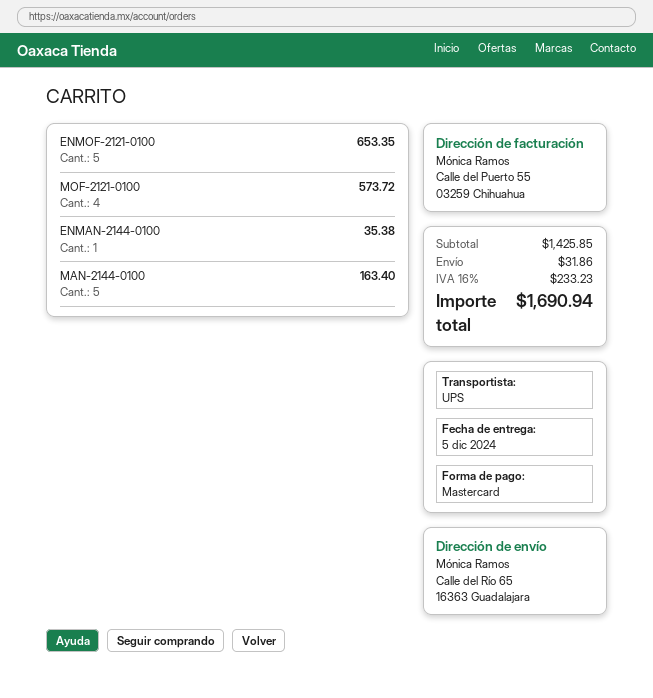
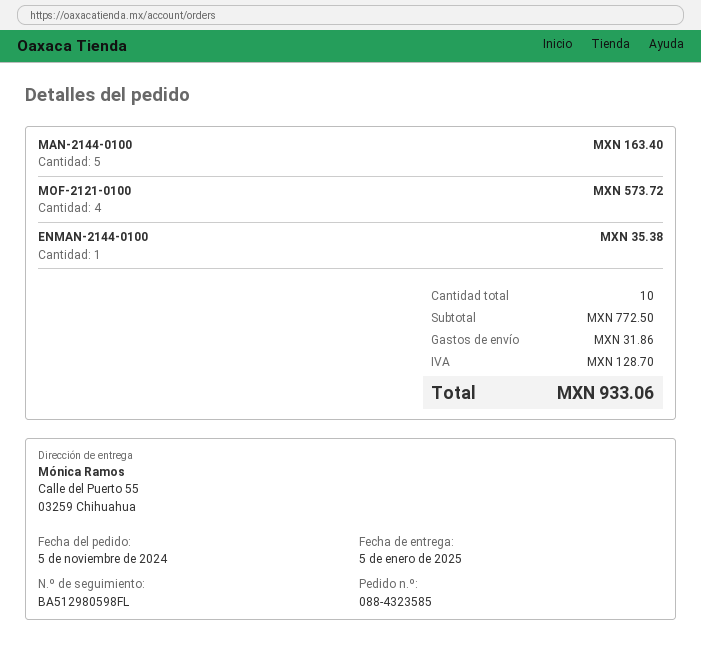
delivery date: 2024-12-05 -> 2025-01-05
ship to: Calle del Río 65, 16363 Guadalajara -> Calle del Puerto 55, 03259 Chihuahua
ENMOF-2121-0100: 5 for 653.35 -> none
subtotal: 1425.85 -> 772.50
tax: 233.23 -> 128.70
total: 1690.94 -> 933.06

